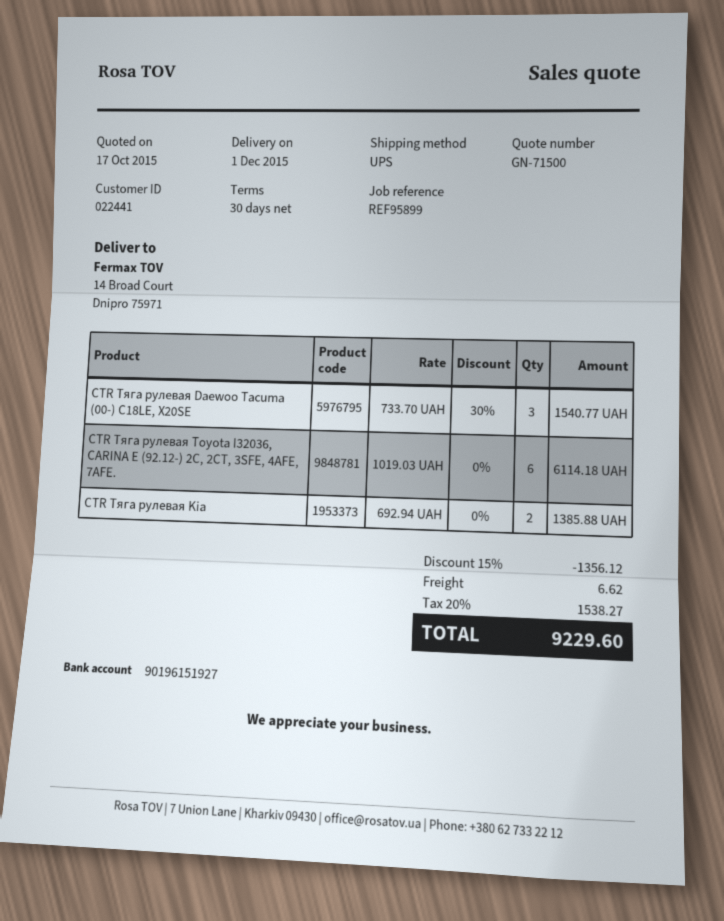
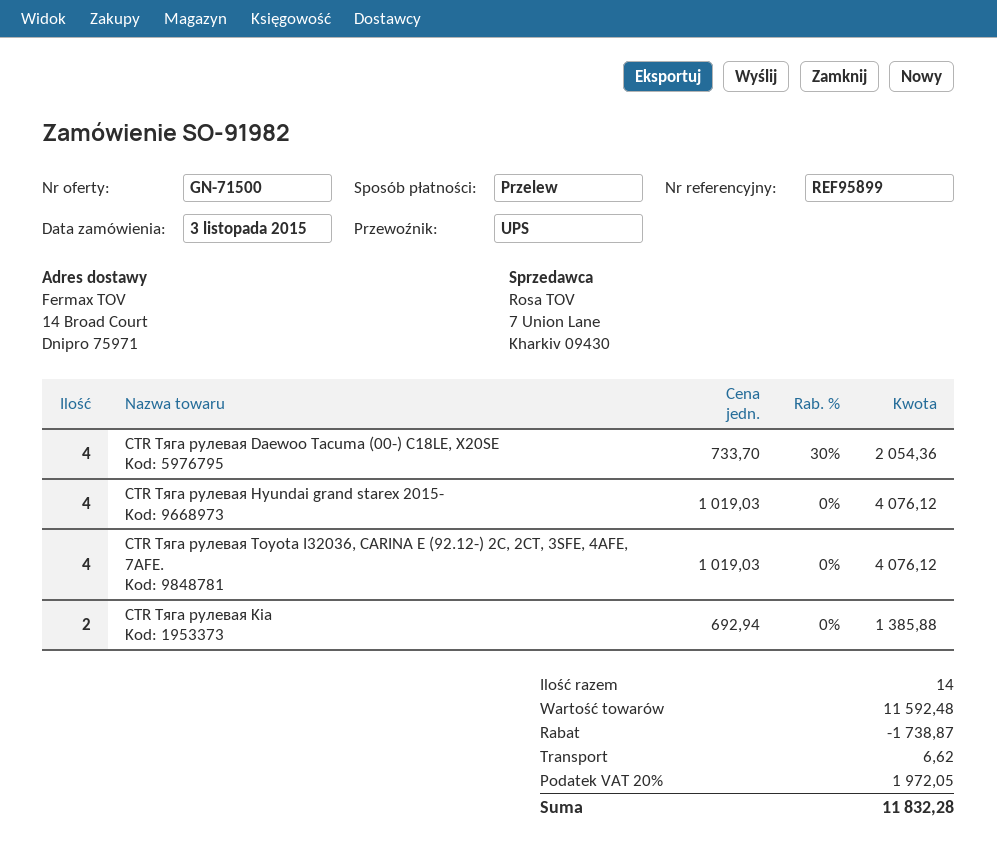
CTR Тяга рулевая Daewoo Tacuma (00-) C18LE, X20SE: 3 x 733.70 - 30% = 1540.77 -> 4 x 733.70 - 30% = 2054.36
CTR Тяга рулевая Toyota I32036, CARINA E (92.12-) 2C, 2CT, 3SFE, 4AFE, 7AFE.: 6 x 1019.03 = 6114.18 -> 4 x 1019.03 = 4076.12
CTR Тяга рулевая Hyundai grand starex 2015-: none -> 4 x 1019.03 = 4076.12
discount: 1356.12 -> 1738.87
tax: 20% = 1538.27 -> 20% = 1972.05
total: 9229.60 -> 11832.28

